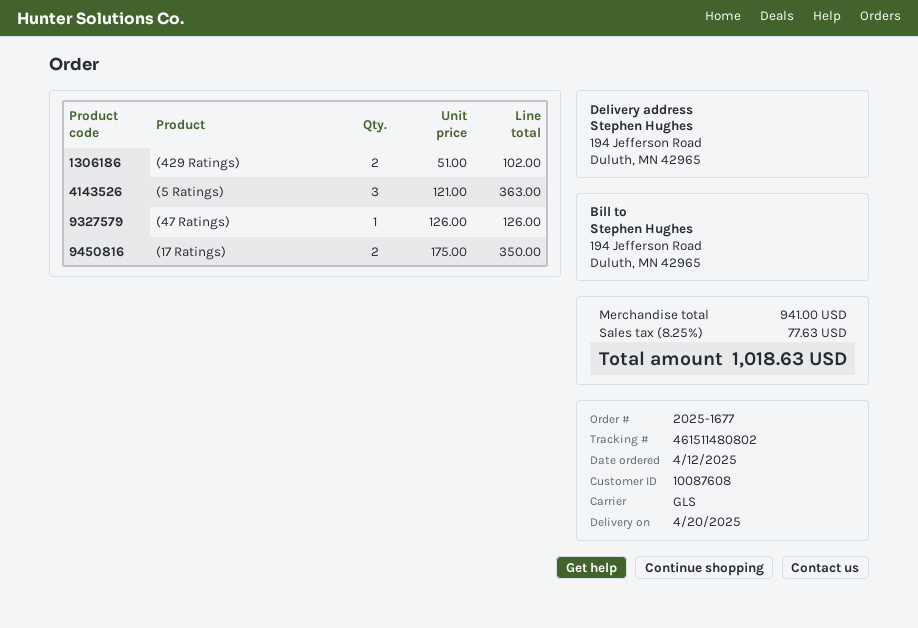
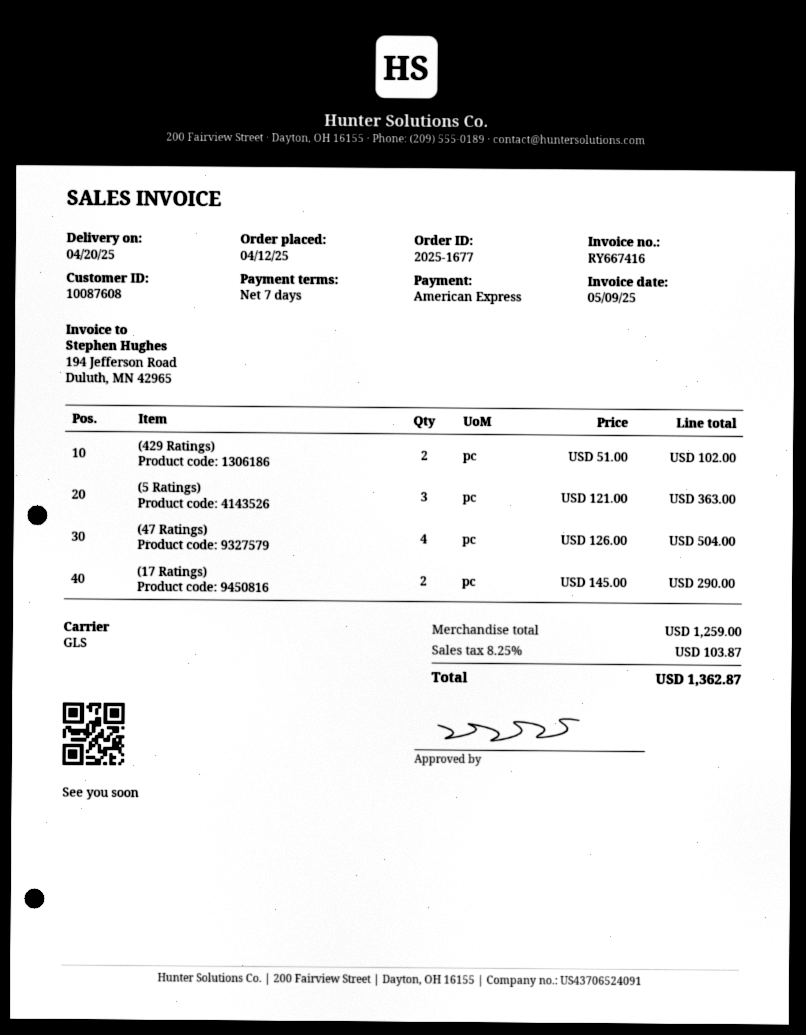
(47 Ratings): 1 x 126.00 = 126.00 -> 4 x 126.00 = 504.00
(17 Ratings): 2 x 175.00 = 350.00 -> 2 x 145.00 = 290.00
subtotal: 941.00 -> 1259.00
tax: 8.25% = 77.63 -> 8.25% = 103.87
total: 1018.63 -> 1362.87

